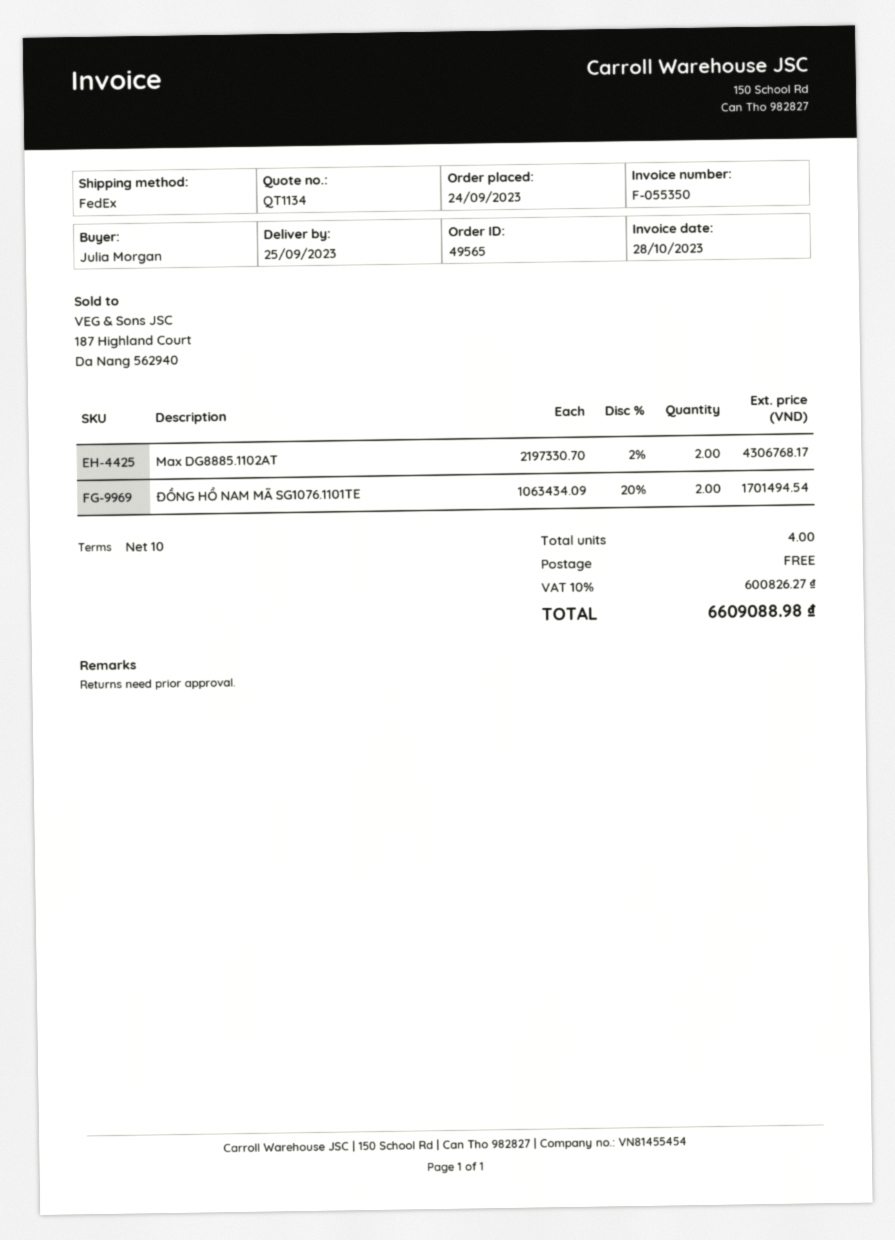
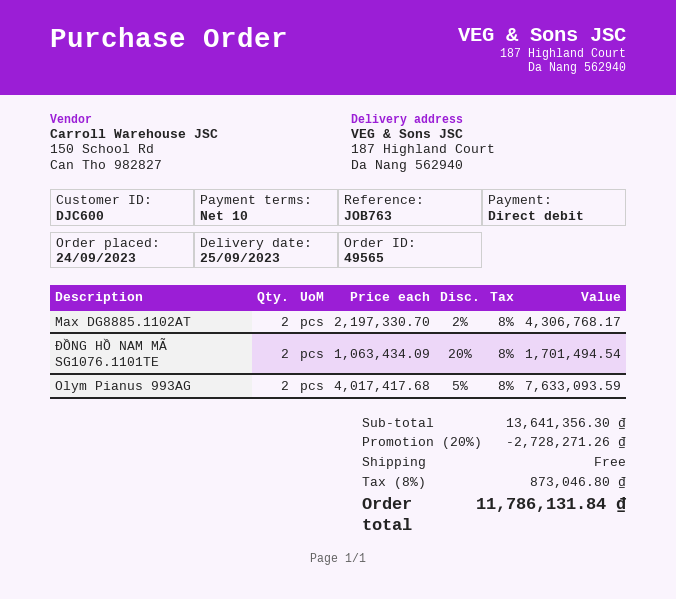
Olym Pianus 993AG: none -> 2 x 4017417.68 - 5% = 7633093.59
discount: none -> 20% = 2728271.26
tax: 10% = 600826.27 -> 8% = 873046.80
total: 6609088.98 -> 11786131.84

